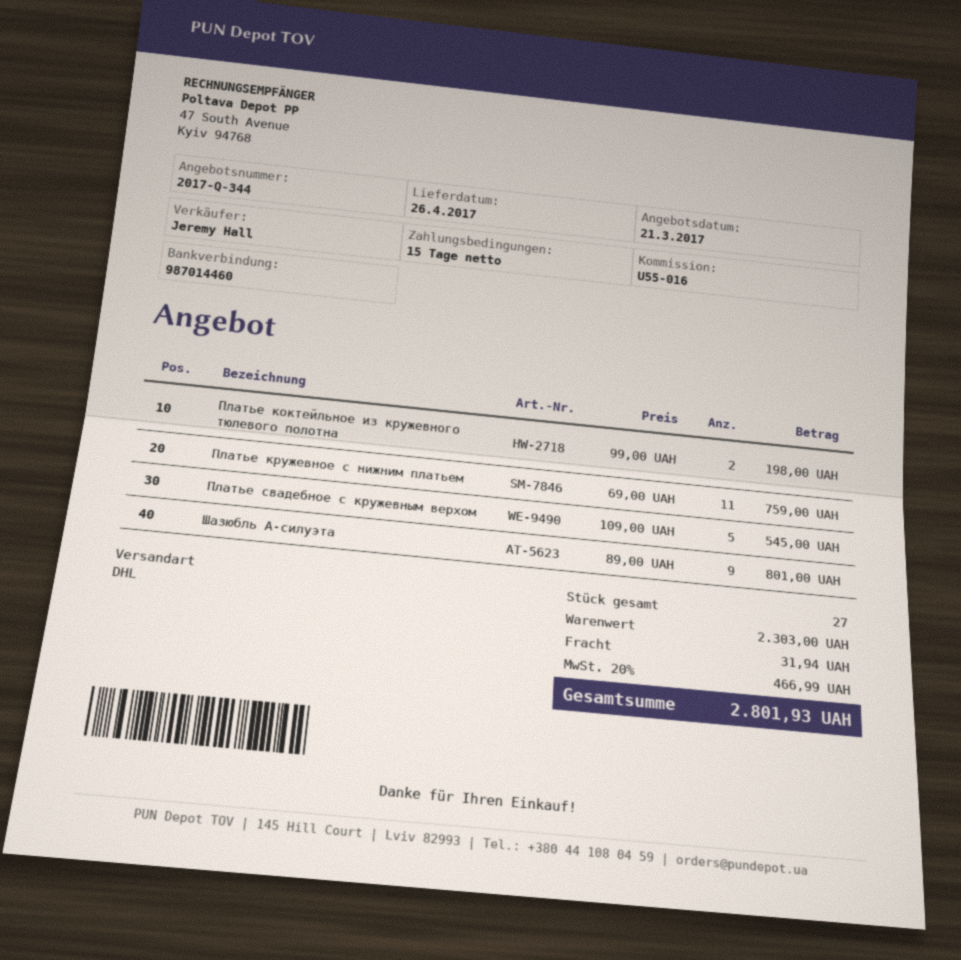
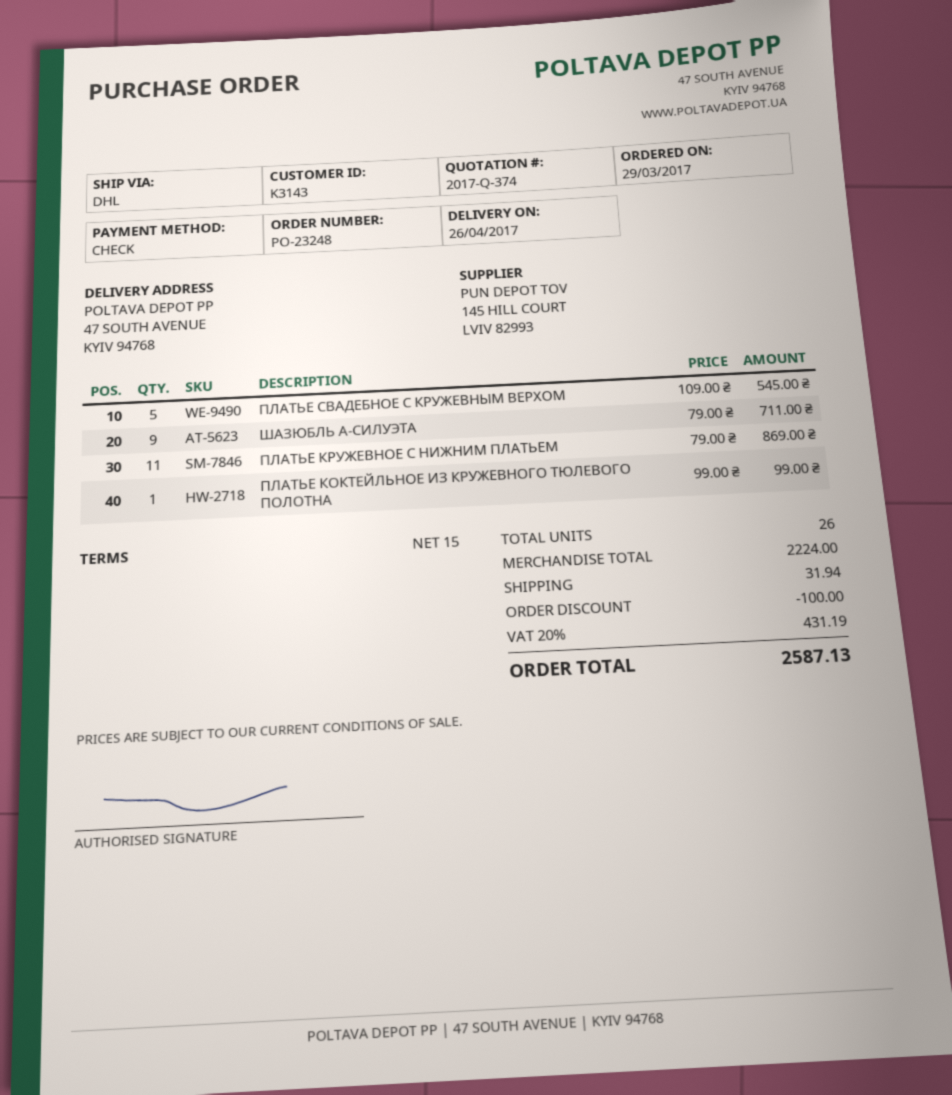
quote number: 2017-Q-344 -> 2017-Q-374
Платье коктейльное из кружевного тюлевого полотна: 2 x 99.00 = 198.00 -> 1 x 99.00 = 99.00
Платье кружевное с нижним платьем: 11 x 69.00 = 759.00 -> 11 x 79.00 = 869.00
Шазюбль А-силуэта: 9 x 89.00 = 801.00 -> 9 x 79.00 = 711.00
total quantity: 27 -> 26
subtotal: 2303.00 -> 2224.00
discount: none -> 100.00
tax: 20% = 466.99 -> 20% = 431.19
total: 2801.93 -> 2587.13

